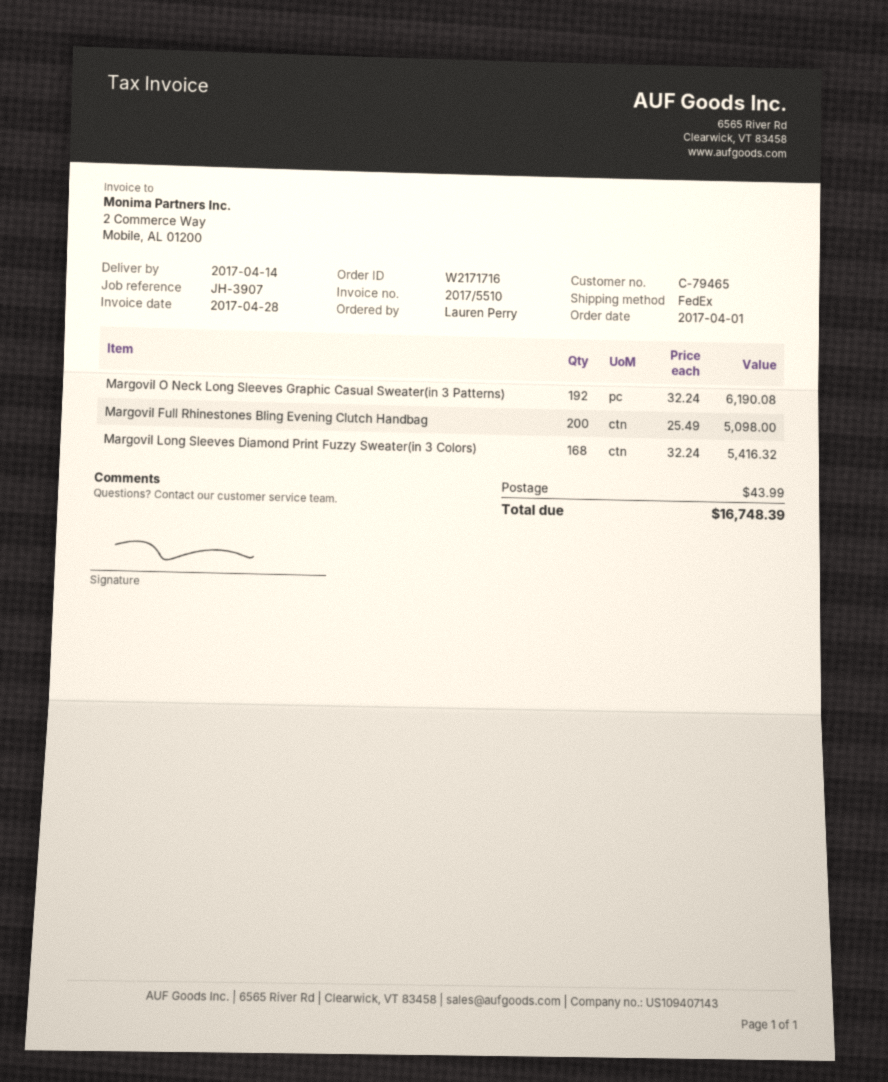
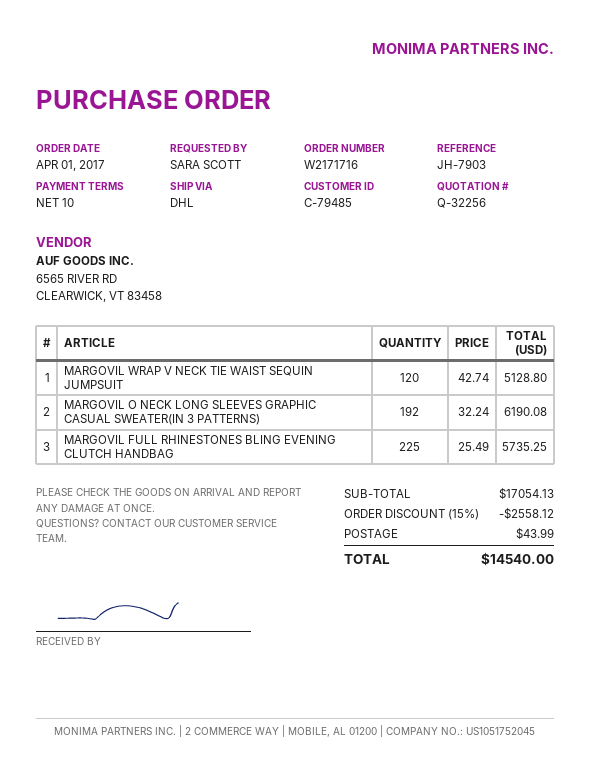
customer number: C-79465 -> C-79485
reference: JH-3907 -> JH-7903
ordered by: Lauren Perry -> SARA SCOTT
shipping method: FedEx -> DHL
Margovil Full Rhinestones Bling Evening Clutch Handbag: 200 x 25.49 = 5098.00 -> 225 x 25.49 = 5735.25
Margovil Long Sleeves Diamond Print Fuzzy Sweater(in 3 Colors): 168 x 32.24 = 5416.32 -> none
MARGOVIL WRAP V NECK TIE WAIST SEQUIN JUMPSUIT: none -> 120 x 42.74 = 5128.80
discount: none -> 15% = 2558.12
total: 16748.39 -> 14540.00

